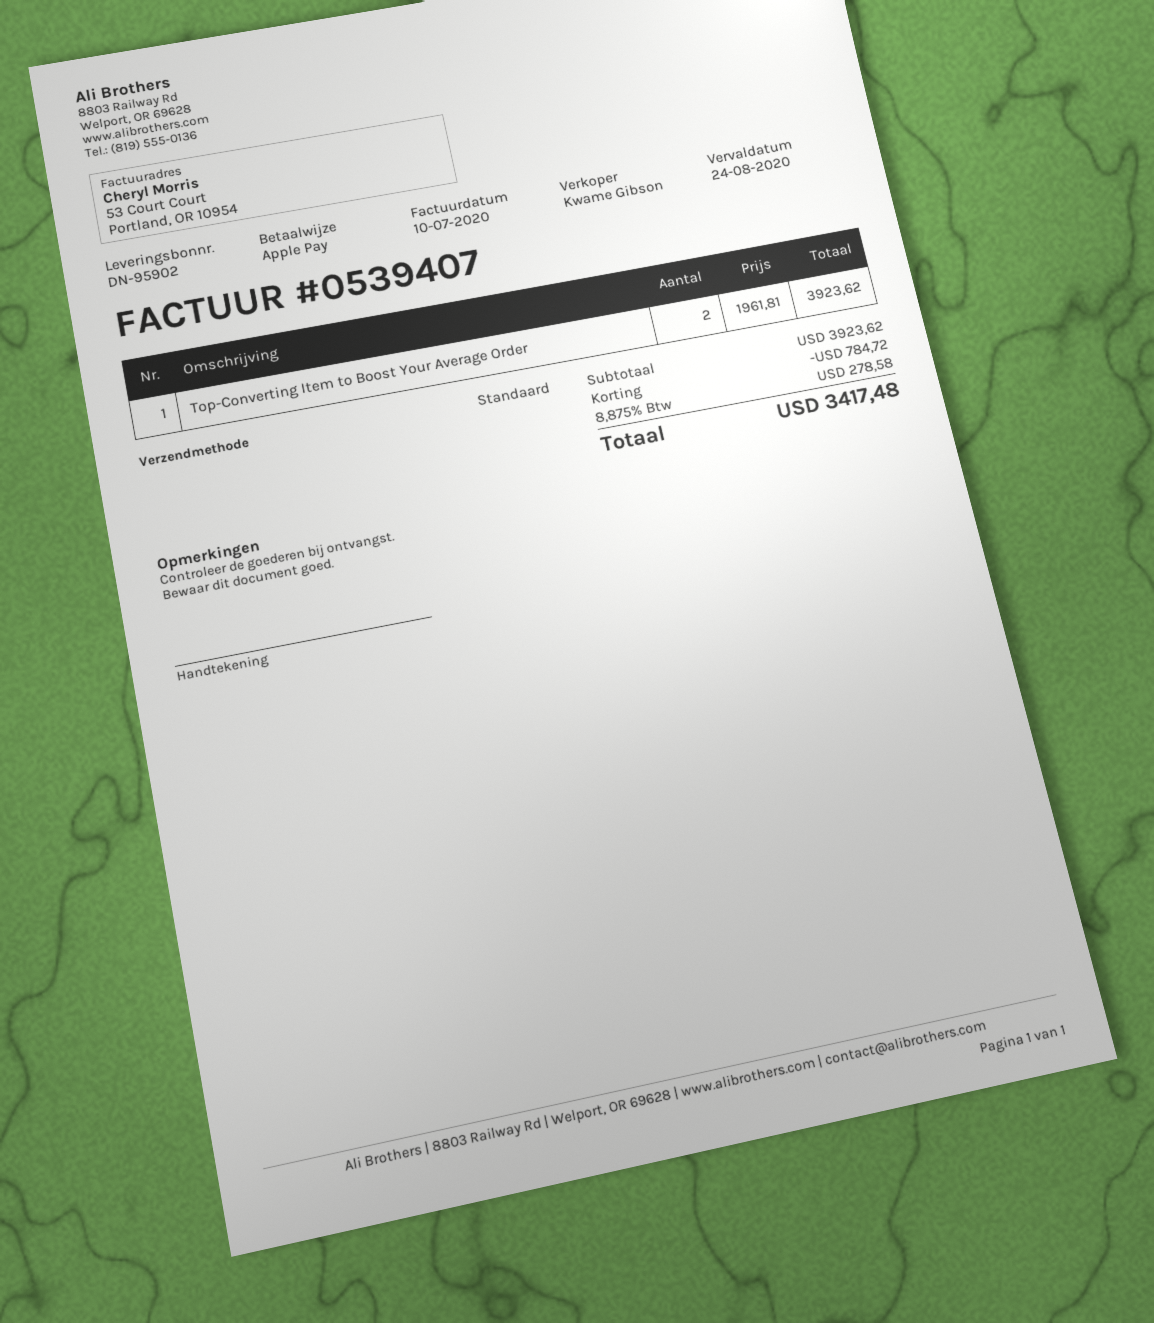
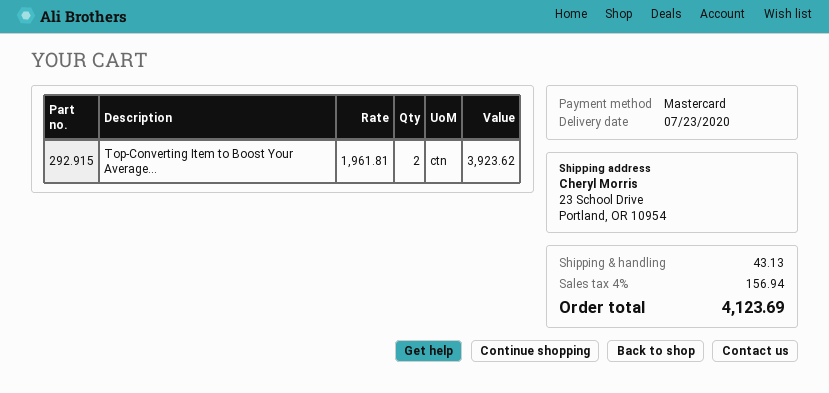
payment method: Apple Pay -> Mastercard
discount: 784.72 -> none
shipping: none -> 43.13
tax: 8.875% = 278.58 -> 4% = 156.94
total: 3417.48 -> 4123.69

